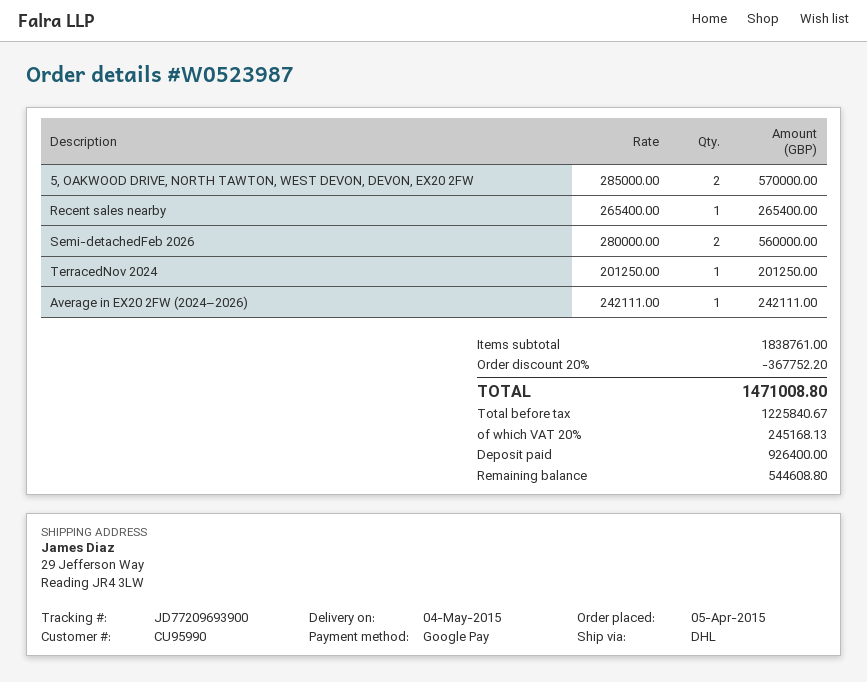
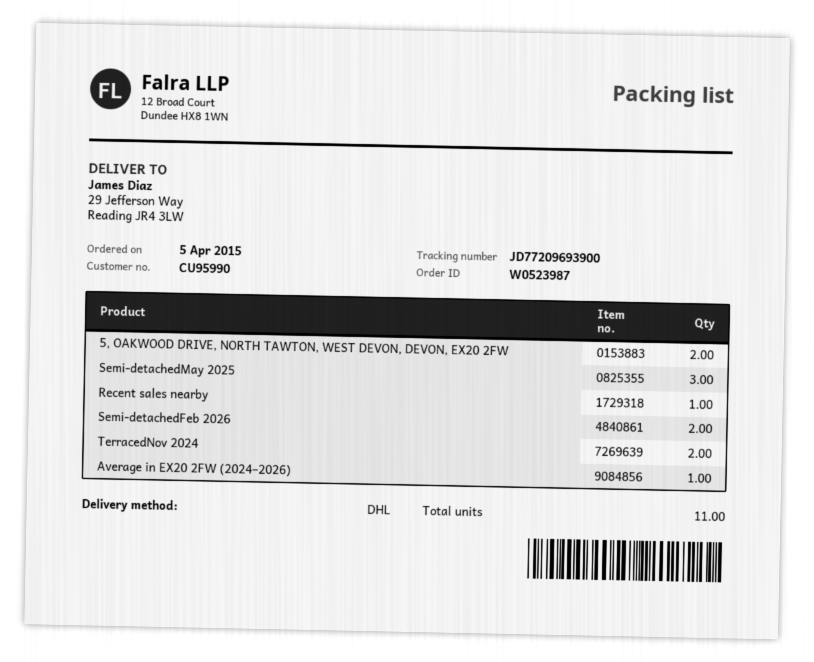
TerracedNov 2024: 1 -> 2
Semi-detachedMay 2025: none -> 3

